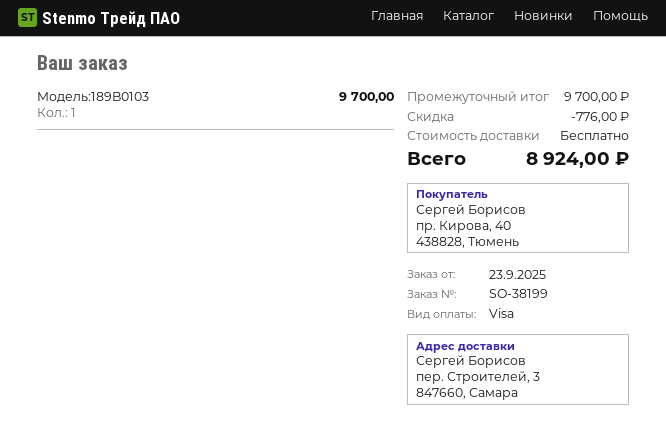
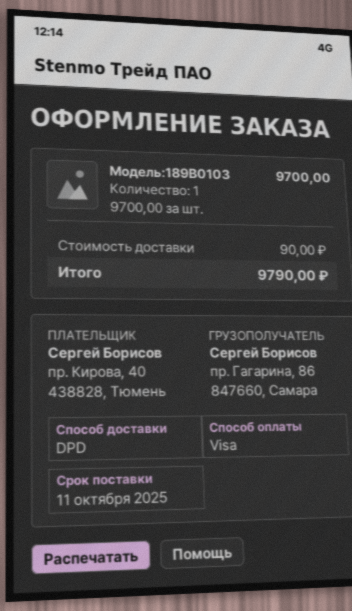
ship to: пер. Строителей, 3, 847660, Самара -> пр. Гагарина, 86, 847660, Самара
discount: 776.00 -> none
shipping: 0.00 -> 90.00
total: 8924.00 -> 9790.00

